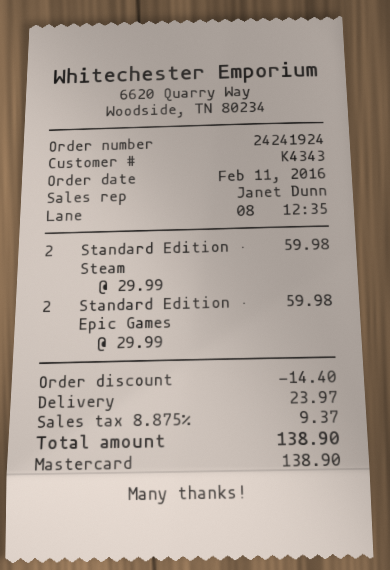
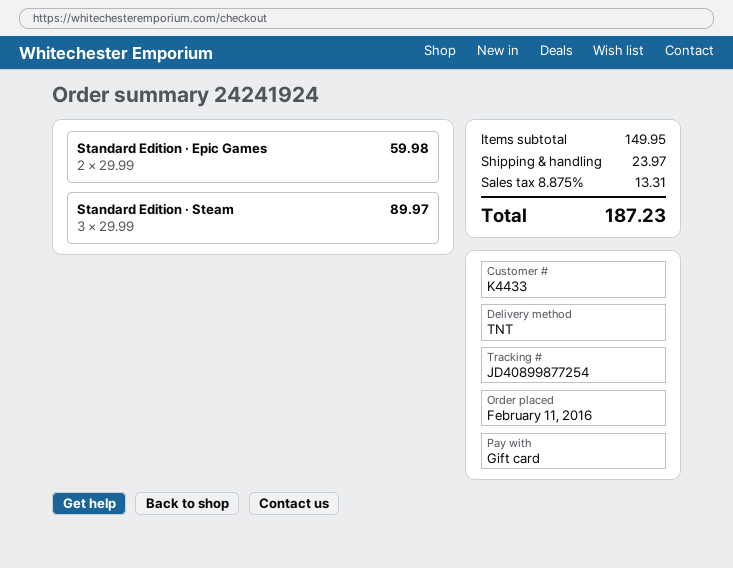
customer number: K4343 -> K4433
payment method: Mastercard -> gift card
Standard Edition · Steam: 2 x 29.99 = 59.98 -> 3 x 29.99 = 89.97
discount: 14.40 -> none
tax: 8.875% = 9.37 -> 8.875% = 13.31
total: 138.90 -> 187.23

